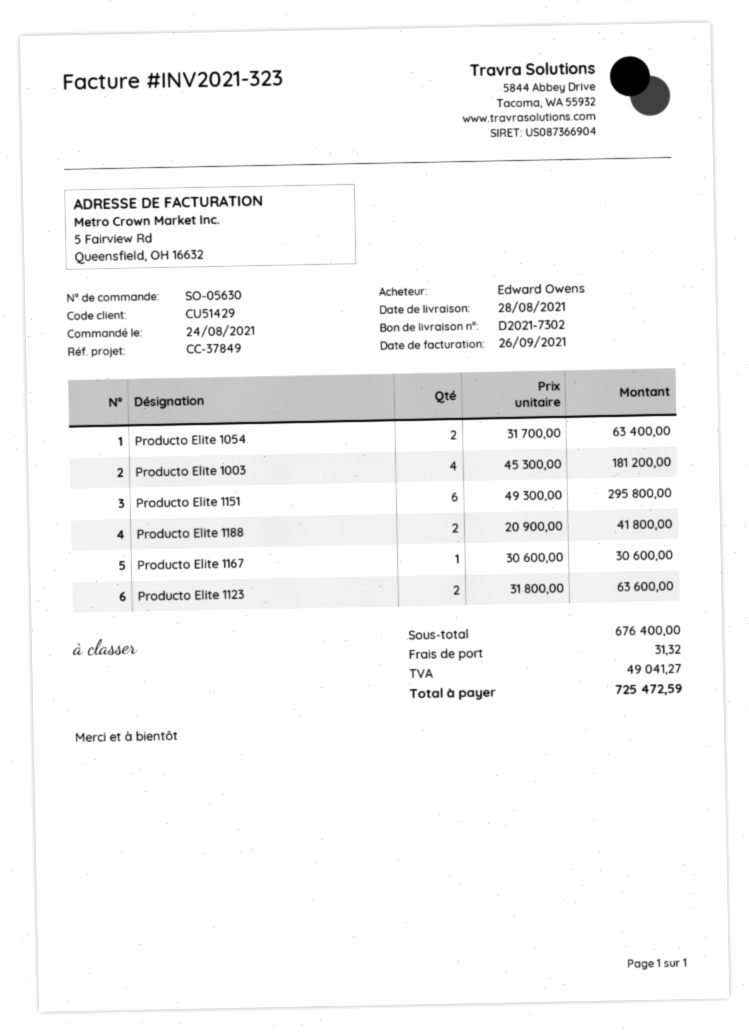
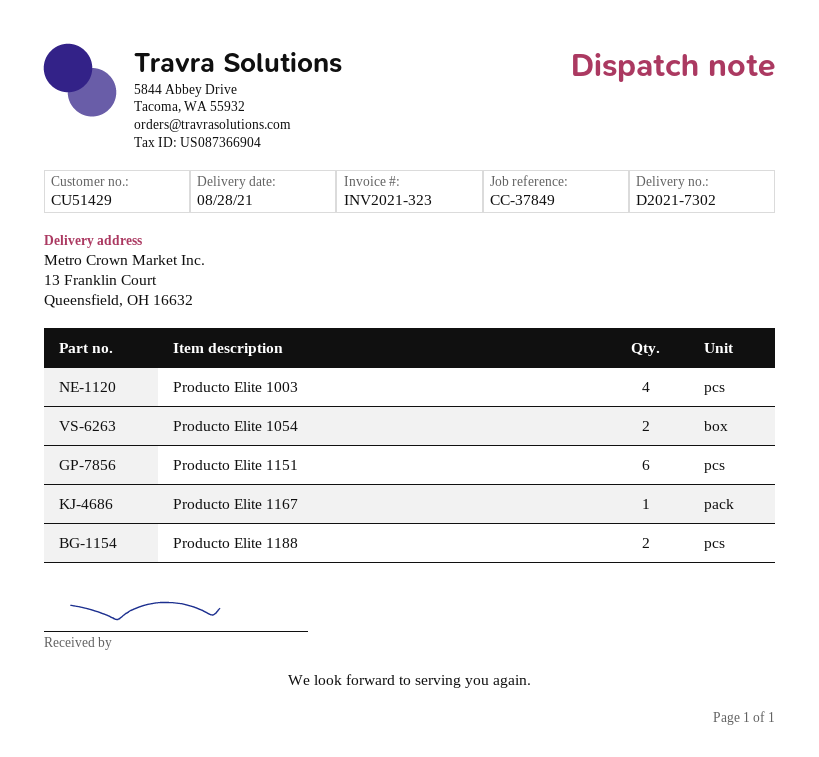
Producto Elite 1123: 2 -> none

